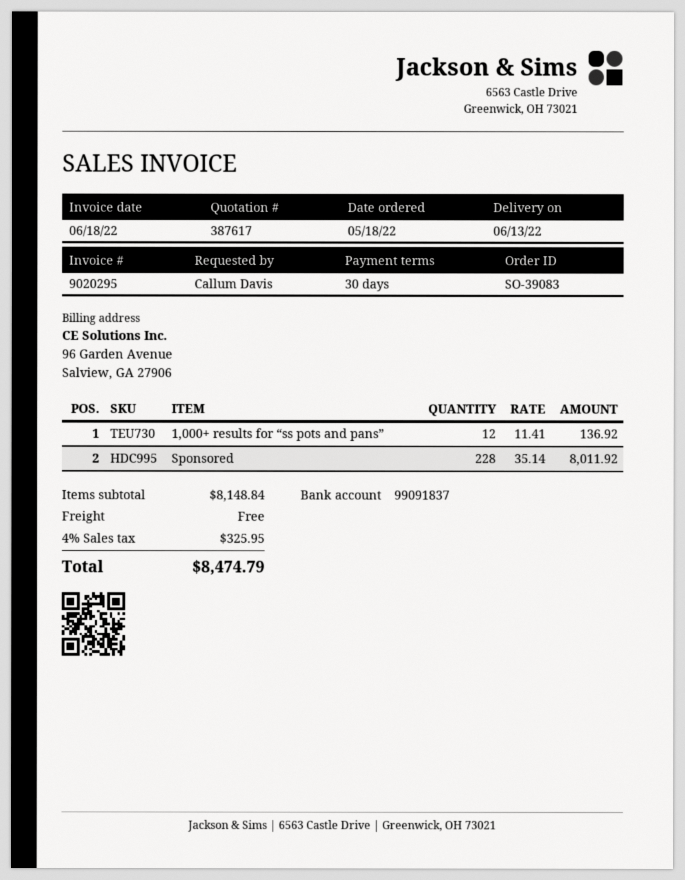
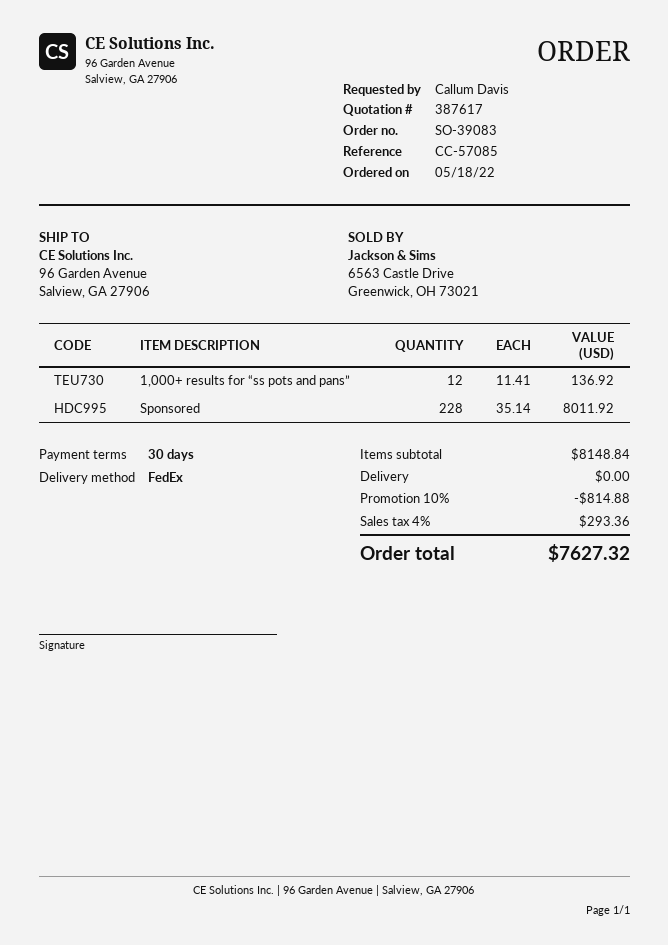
discount: none -> 10% = 814.88
tax: 4% = 325.95 -> 4% = 293.36
total: 8474.79 -> 7627.32

